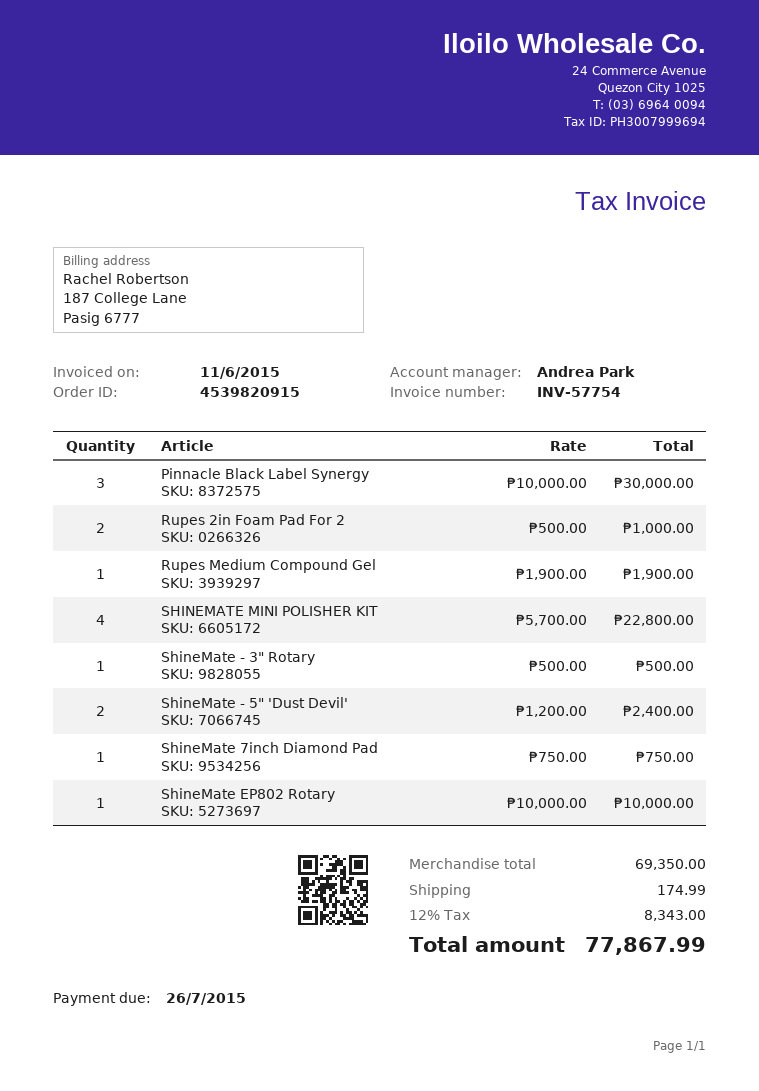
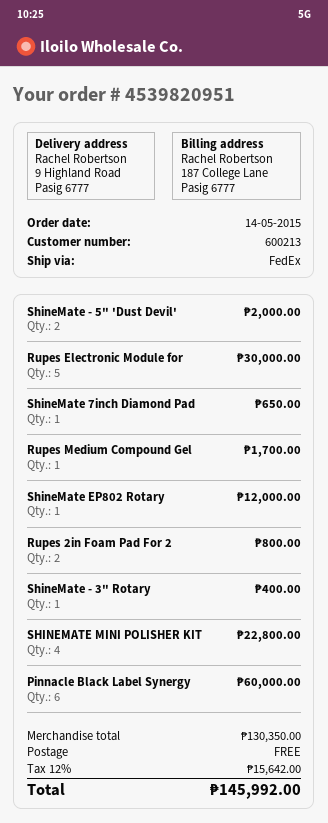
order number: 4539820915 -> 4539820951
Pinnacle Black Label Synergy: 3 for 30000.00 -> 6 for 60000.00
Rupes 2in Foam Pad For 2: 2 for 1000.00 -> 2 for 800.00
Rupes Medium Compound Gel: 1 for 1900.00 -> 1 for 1700.00
ShineMate - 3" Rotary: 1 for 500.00 -> 1 for 400.00
ShineMate - 5" 'Dust Devil': 2 for 2400.00 -> 2 for 2000.00
ShineMate 7inch Diamond Pad: 1 for 750.00 -> 1 for 650.00
ShineMate EP802 Rotary: 1 for 10000.00 -> 1 for 12000.00
Rupes Electronic Module for: none -> 5 for 30000.00
subtotal: 69350.00 -> 130350.00
shipping: 174.99 -> 0.00
tax: 12% = 8343.00 -> 12% = 15642.00
total: 77867.99 -> 145992.00

